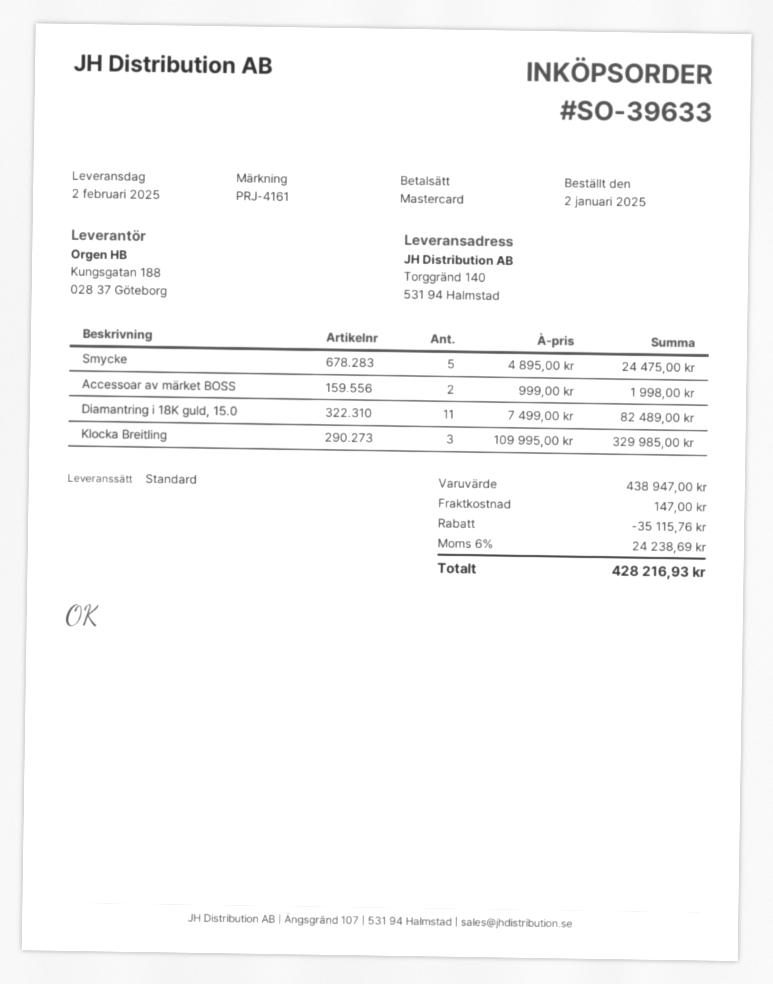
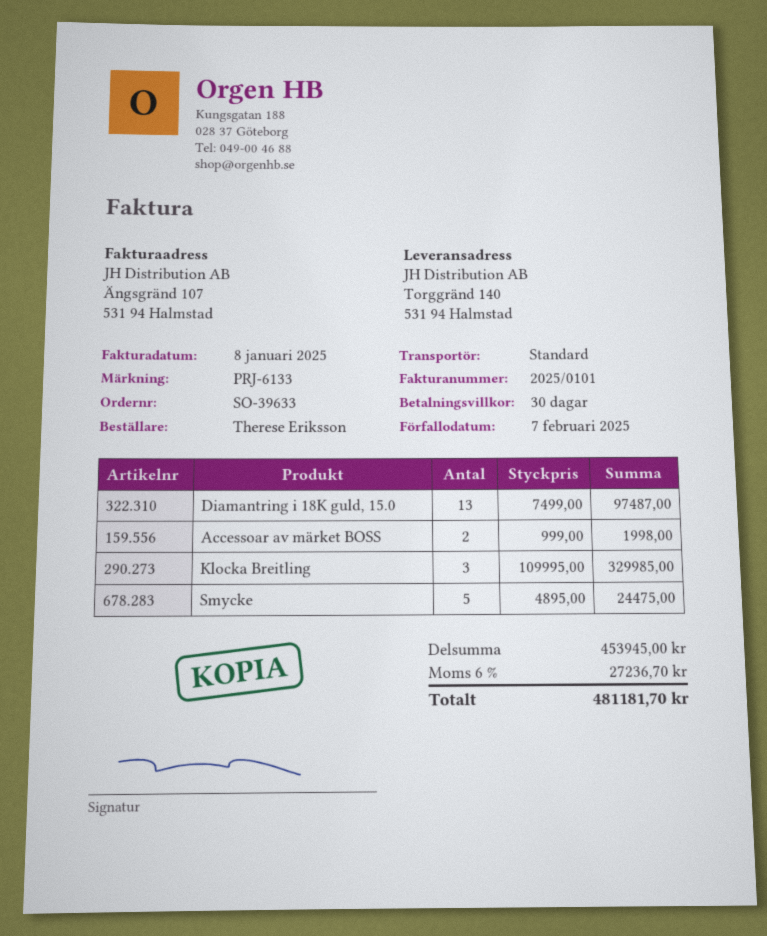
reference: PRJ-4161 -> PRJ-6133
Diamantring i 18K guld, 15.0: 11 x 7499.00 = 82489.00 -> 13 x 7499.00 = 97487.00
subtotal: 438947.00 -> 453945.00
discount: 35115.76 -> none
shipping: 147.00 -> none
tax: 6% = 24238.69 -> 6% = 27236.70
total: 428216.93 -> 481181.70

